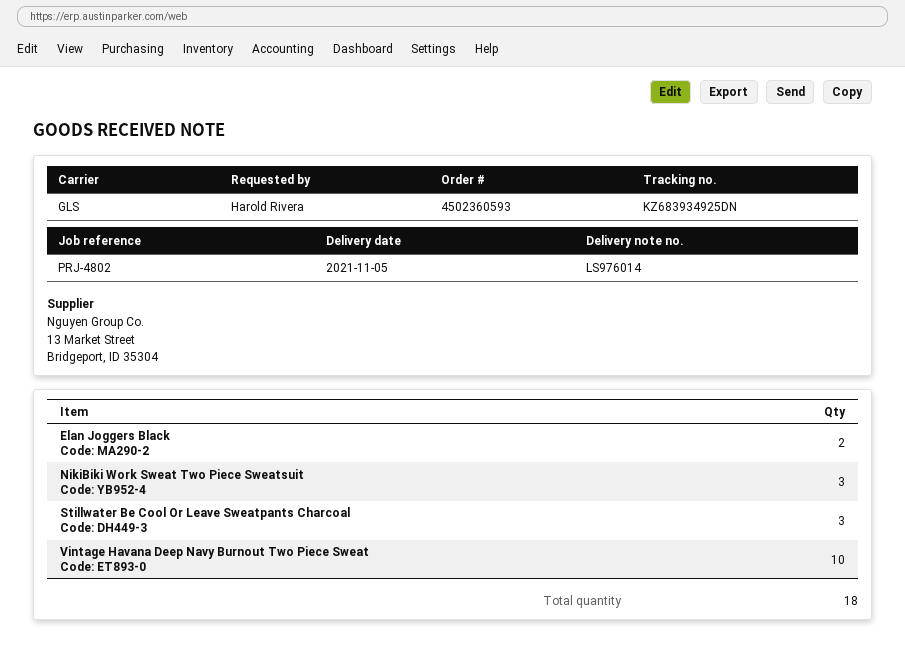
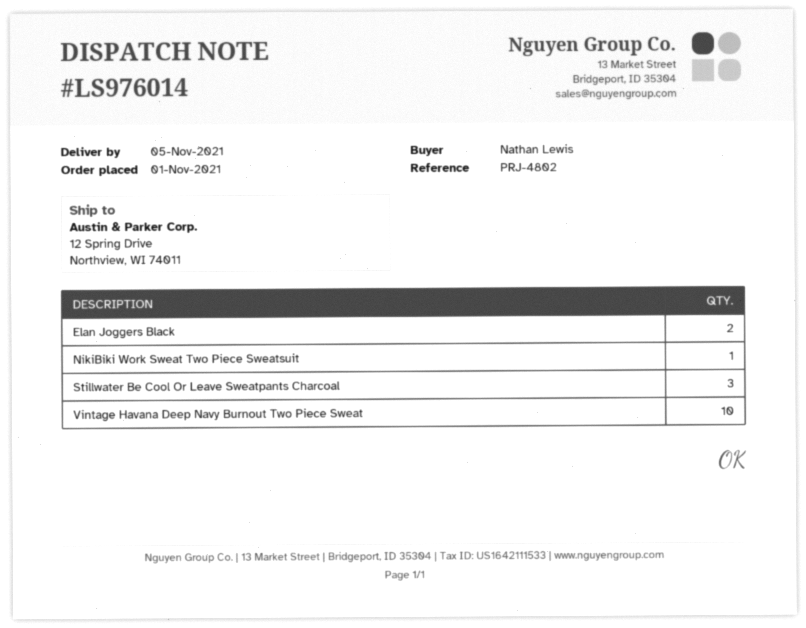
ordered by: Harold Rivera -> Nathan Lewis
NikiBiki Work Sweat Two Piece Sweatsuit: 3 -> 1

